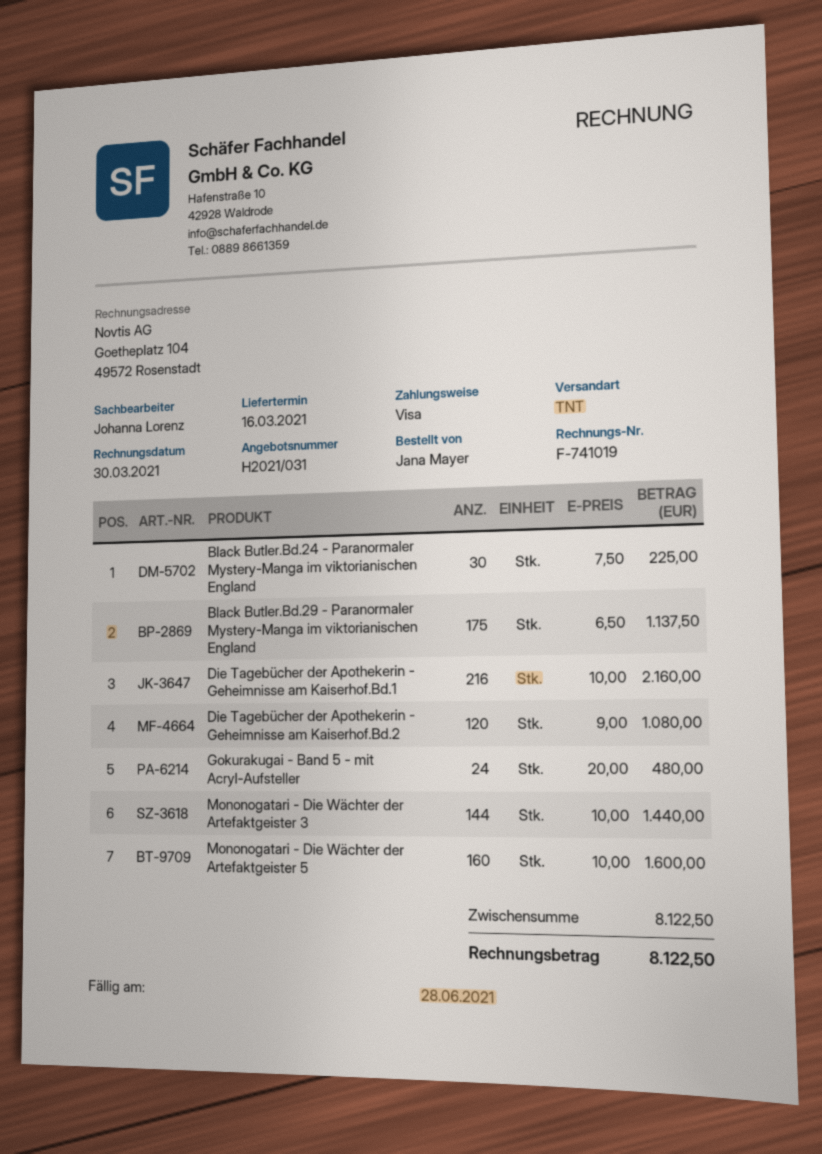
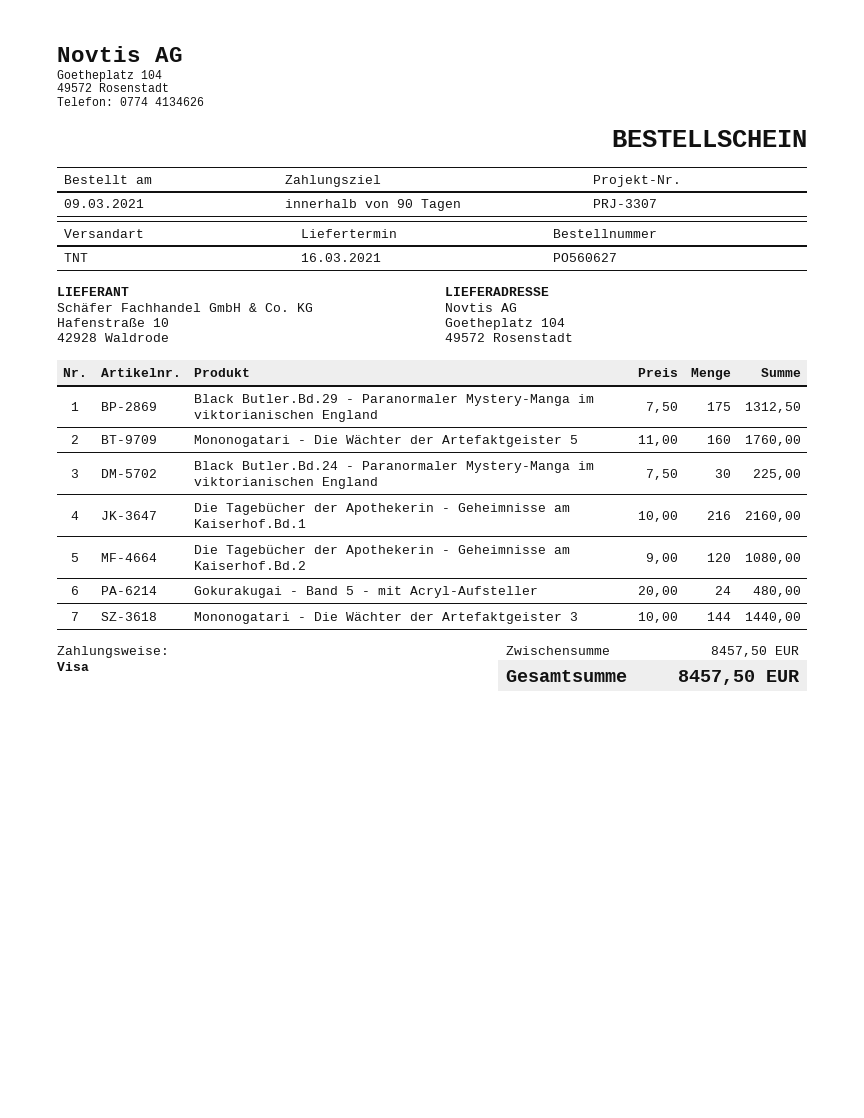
Black Butler.Bd.29 - Paranormaler Mystery-Manga im viktorianischen England: 175 x 6.50 = 1137.50 -> 175 x 7.50 = 1312.50
Mononogatari - Die Wächter der Artefaktgeister 5: 160 x 10.00 = 1600.00 -> 160 x 11.00 = 1760.00
subtotal: 8122.50 -> 8457.50
total: 8122.50 -> 8457.50

